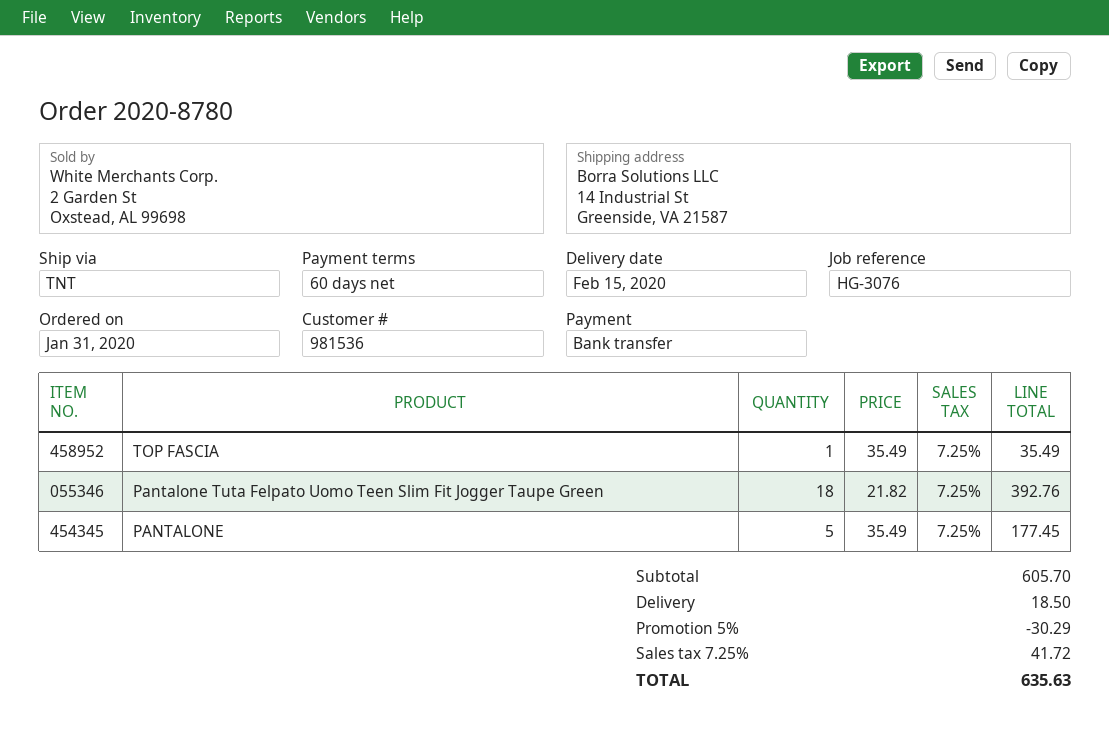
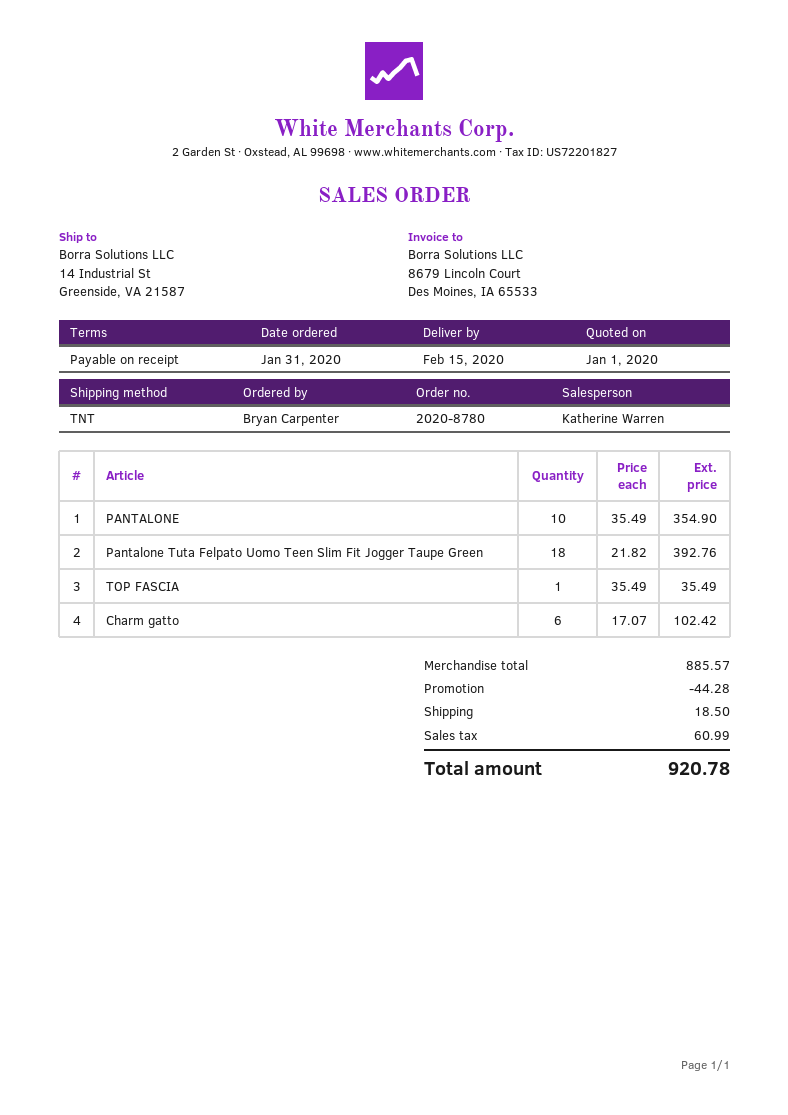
payment terms: 60 days -> on receipt
PANTALONE: 5 x 35.49 = 177.45 -> 10 x 35.49 = 354.90
Charm gatto: none -> 6 x 17.07 = 102.42
subtotal: 605.70 -> 885.57
discount: 30.29 -> 44.28
tax: 41.72 -> 60.99
total: 635.63 -> 920.78

